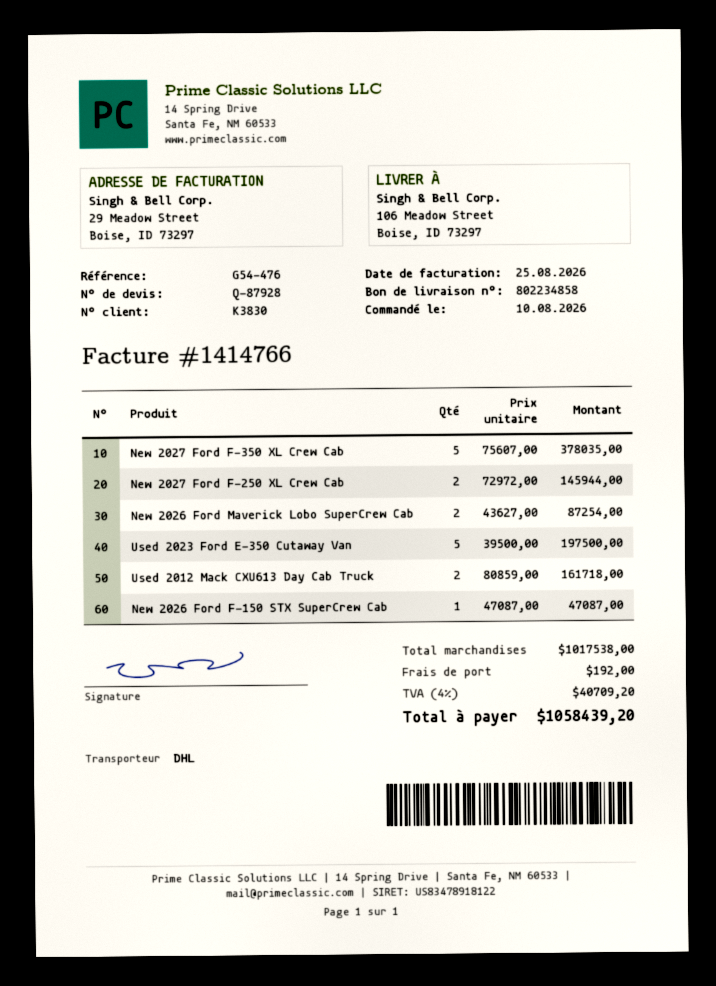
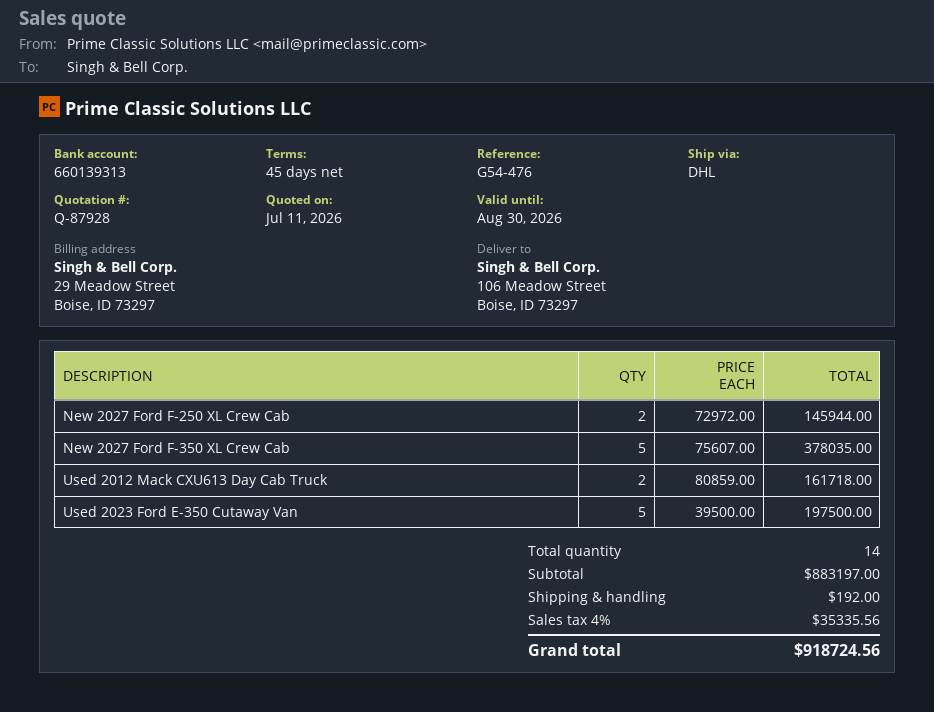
New 2026 Ford Maverick Lobo SuperCrew Cab: 2 x 43627.00 = 87254.00 -> none
New 2026 Ford F-150 STX SuperCrew Cab: 1 x 47087.00 = 47087.00 -> none
subtotal: 1017538.00 -> 883197.00
tax: 4% = 40709.20 -> 4% = 35335.56
total: 1058439.20 -> 918724.56

